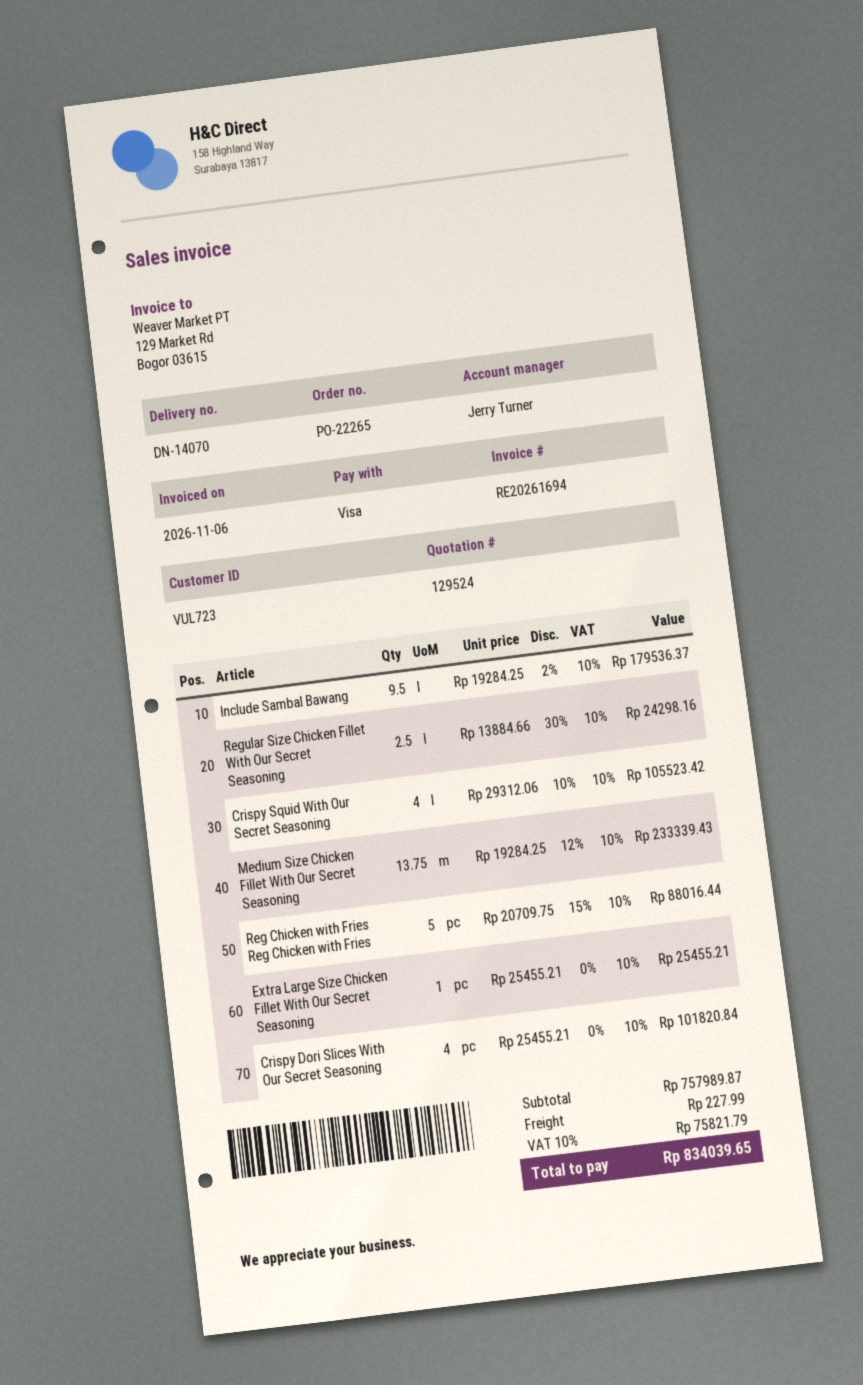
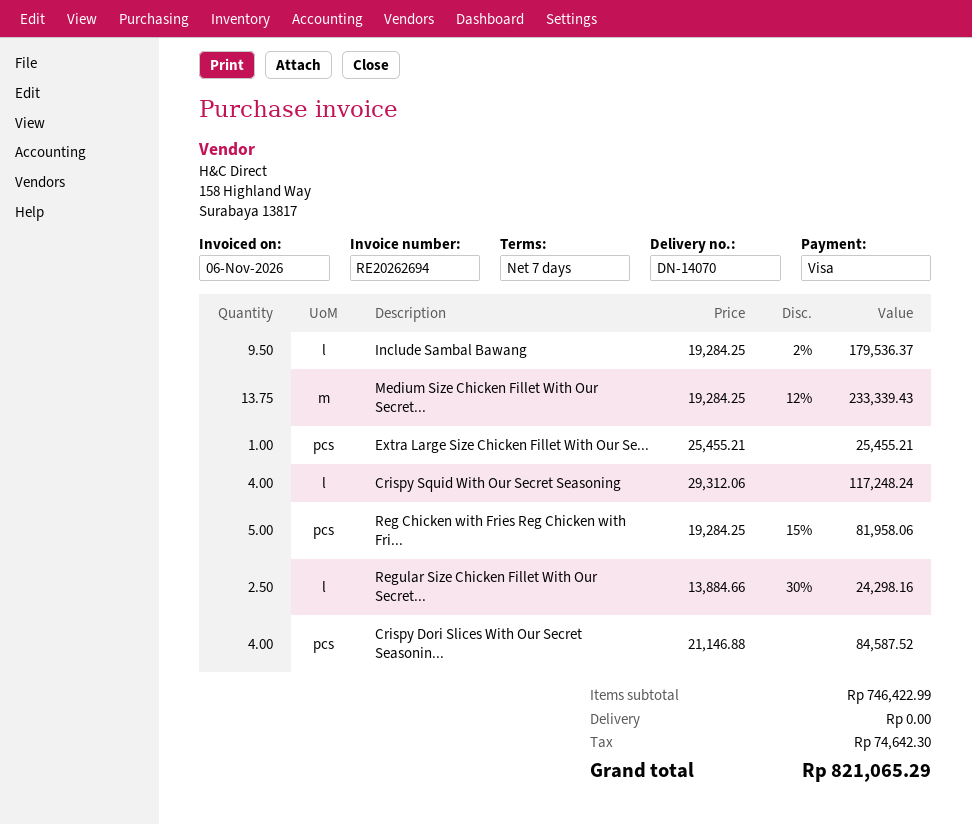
invoice number: RE20261694 -> RE20262694
Crispy Squid With Our Secret Seasoning: 4 x 29312.06 - 10% = 105523.42 -> 4 x 29312.06 = 117248.24
Reg Chicken with Fries Reg Chicken with Fries: 5 x 20709.75 - 15% = 88016.44 -> 5 x 19284.25 - 15% = 81958.06
Crispy Dori Slices With Our Secret Seasoning: 4 x 25455.21 = 101820.84 -> 4 x 21146.88 = 84587.52
subtotal: 757989.87 -> 746422.99
shipping: 227.99 -> 0.00
tax: 75821.79 -> 74642.30
total: 834039.65 -> 821065.29

